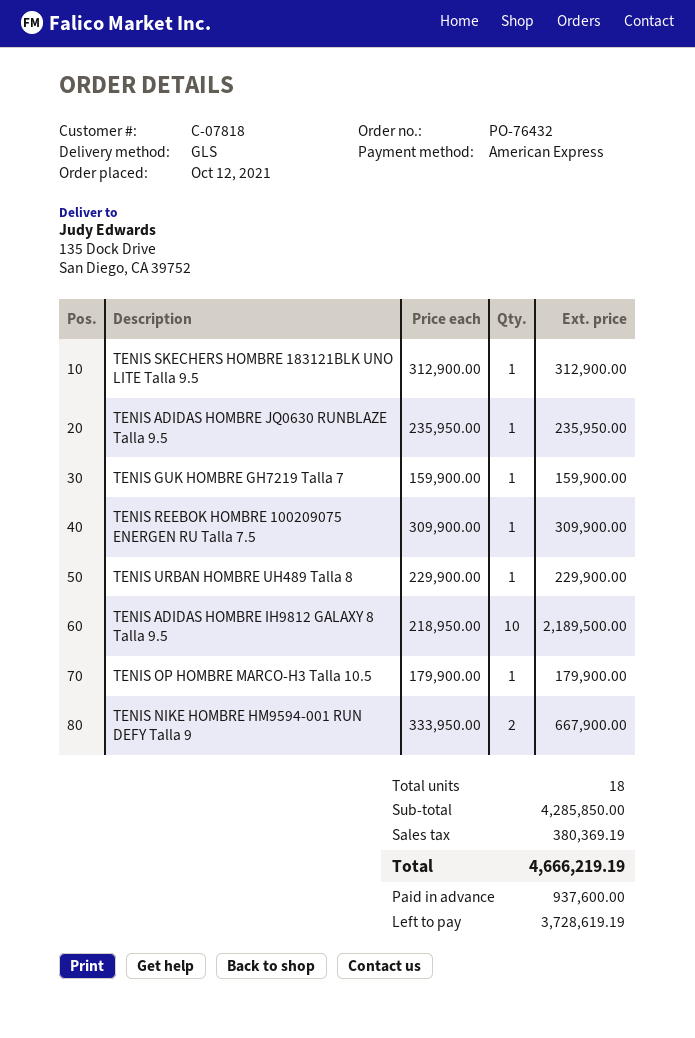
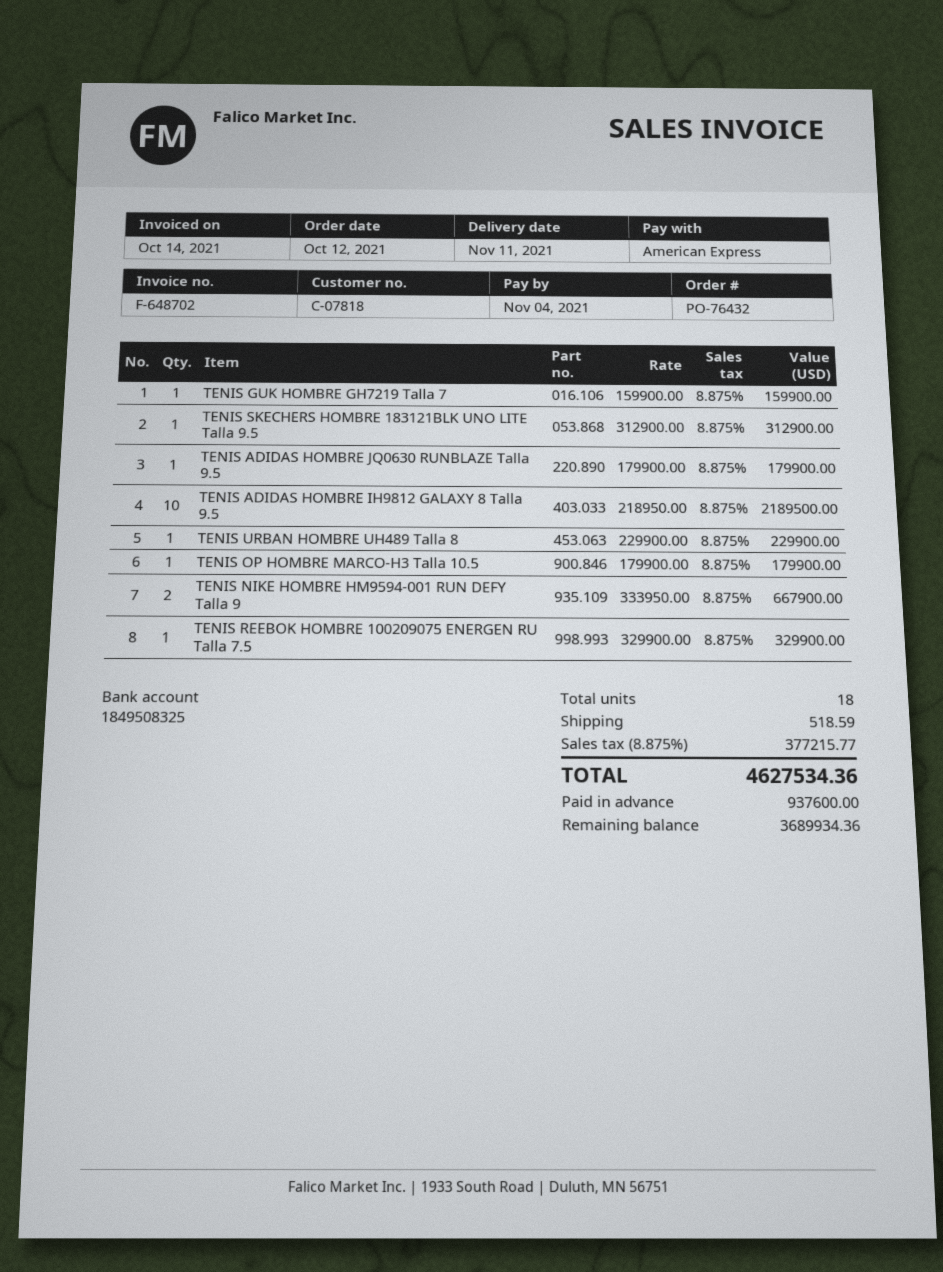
TENIS ADIDAS HOMBRE JQ0630 RUNBLAZE Talla 9.5: 1 x 235950.00 = 235950.00 -> 1 x 179900.00 = 179900.00
TENIS REEBOK HOMBRE 100209075 ENERGEN RU Talla 7.5: 1 x 309900.00 = 309900.00 -> 1 x 329900.00 = 329900.00
shipping: none -> 518.59
tax: 380369.19 -> 377215.77
total: 4666219.19 -> 4627534.36
balance: 3728619.19 -> 3689934.36

